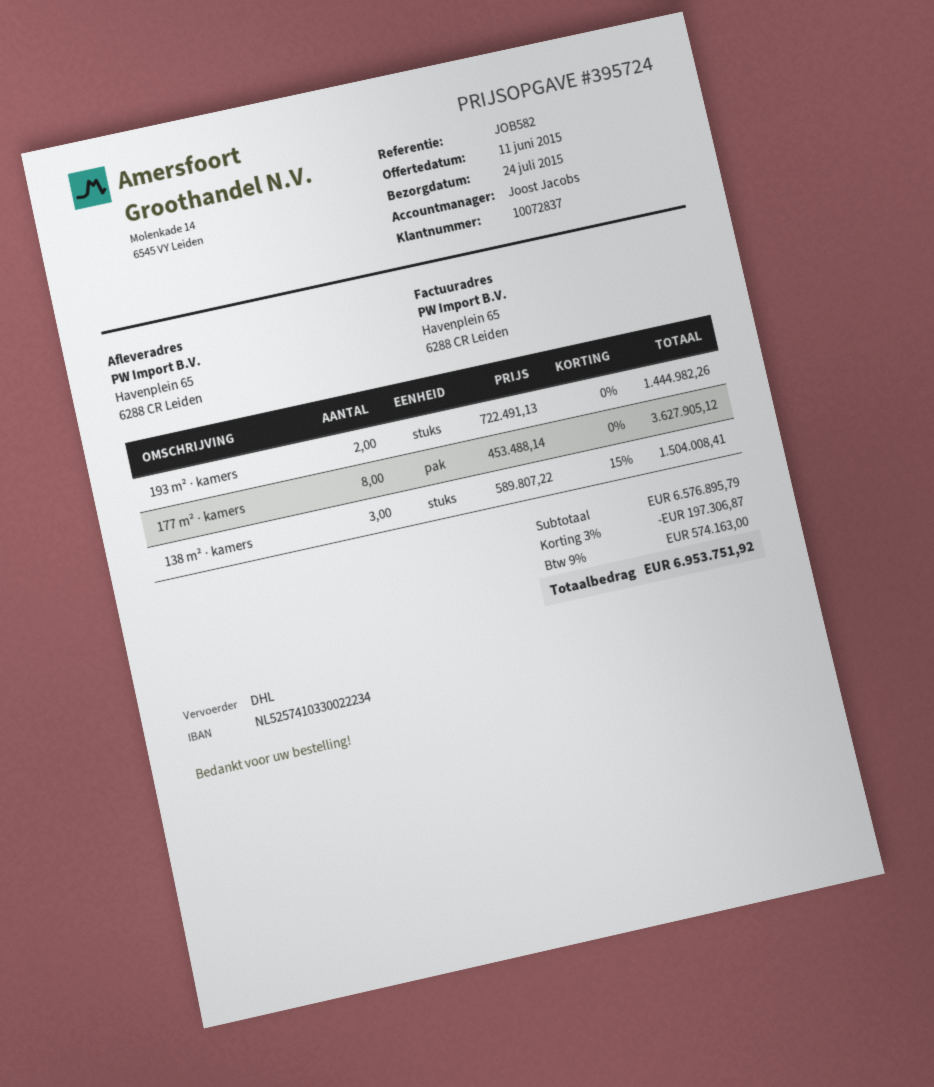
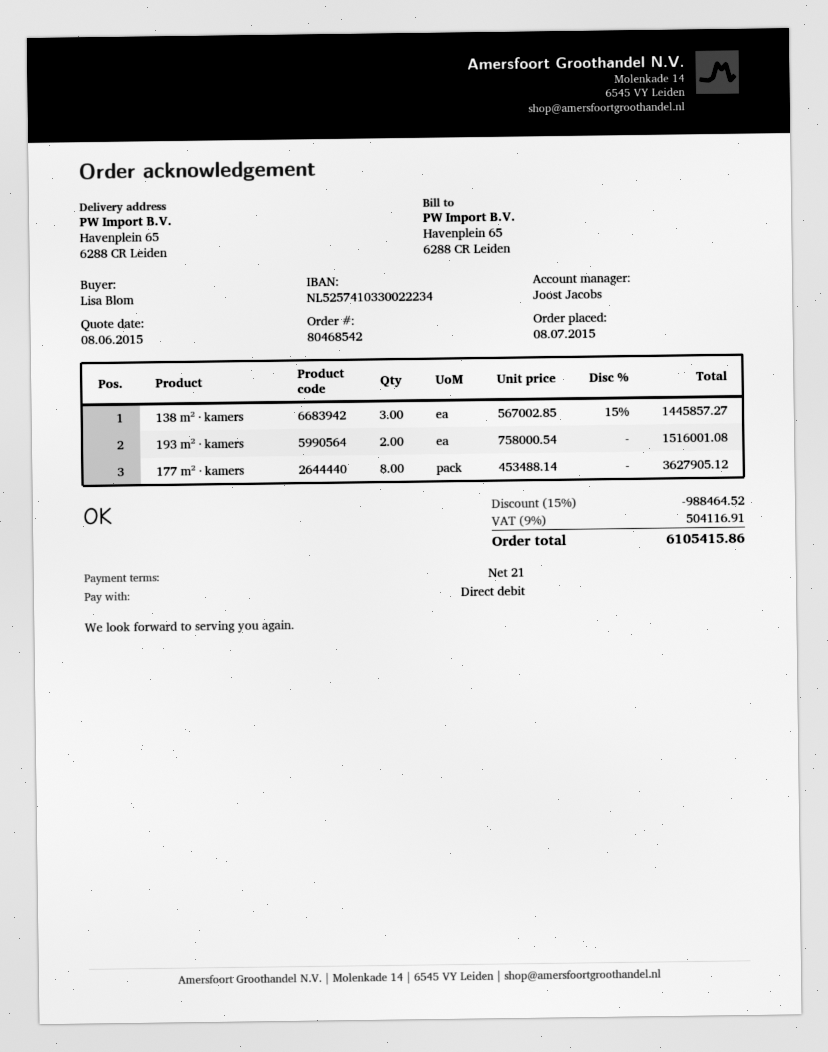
quote date: 2015-06-11 -> 2015-06-08
193 m² · kamers: 2 x 722491.13 = 1444982.26 -> 2 x 758000.54 = 1516001.08
138 m² · kamers: 3 x 589807.22 - 15% = 1504008.41 -> 3 x 567002.85 - 15% = 1445857.27
discount: 3% = 197306.87 -> 15% = 988464.52
tax: 9% = 574163.00 -> 9% = 504116.91
total: 6953751.92 -> 6105415.86

